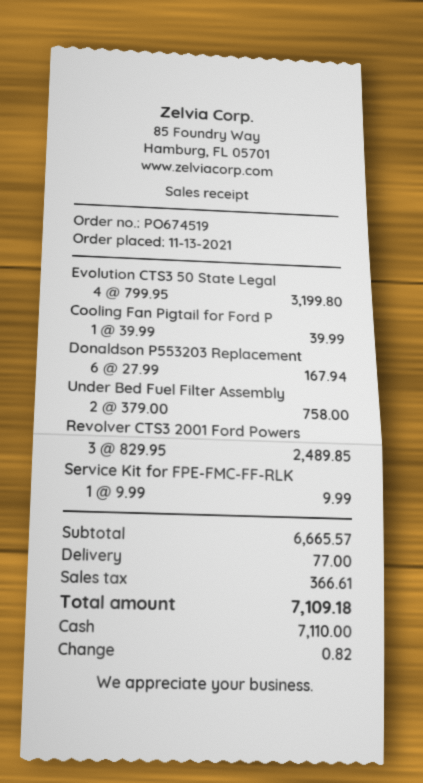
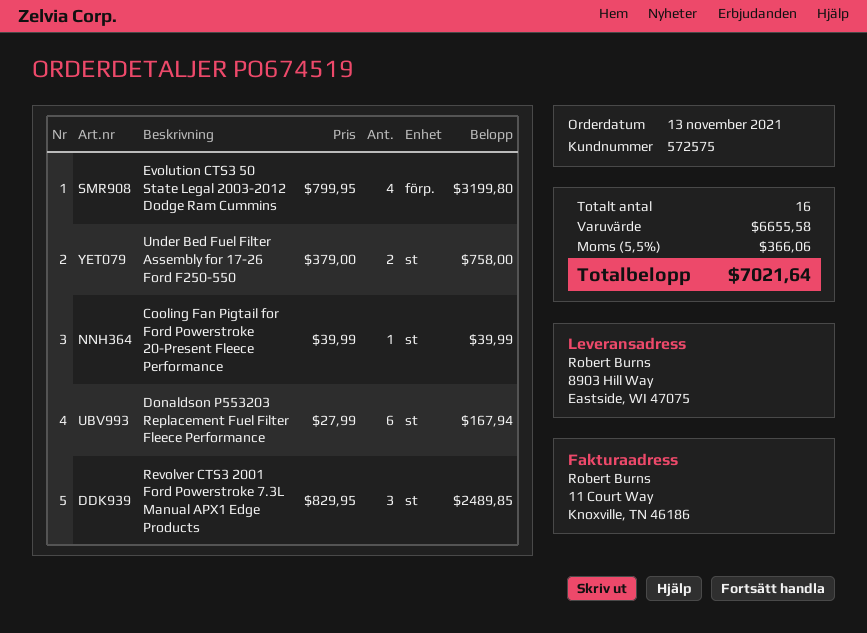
Service Kit for FPE-FMC-FF-RLK: 1 x 9.99 = 9.99 -> none
subtotal: 6665.57 -> 6655.58
shipping: 77.00 -> none
tax: 366.61 -> 366.06
total: 7109.18 -> 7021.64

